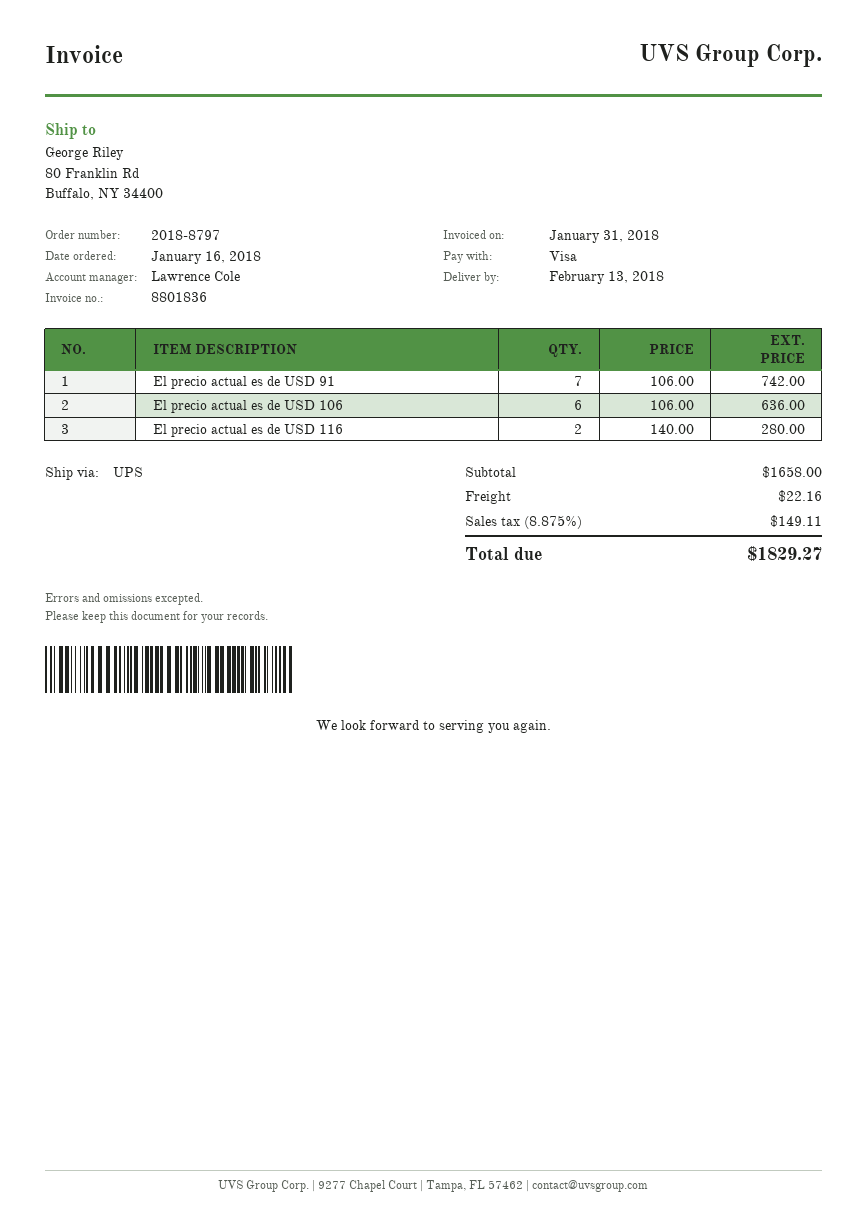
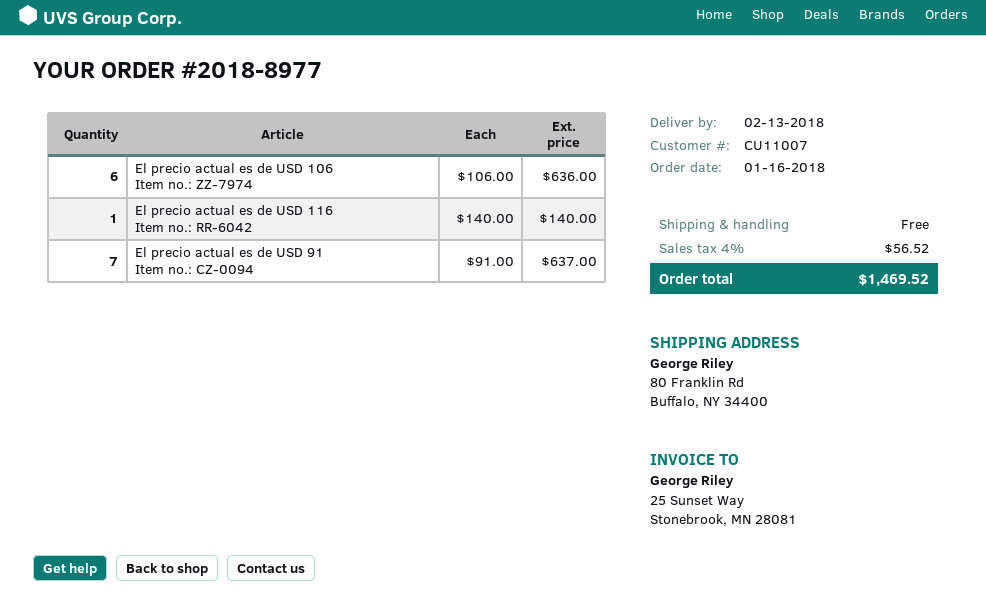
order number: 2018-8797 -> 2018-8977
El precio actual es de USD 91: 7 x 106.00 = 742.00 -> 7 x 91.00 = 637.00
El precio actual es de USD 116: 2 x 140.00 = 280.00 -> 1 x 140.00 = 140.00
shipping: 22.16 -> 0.00
tax: 8.875% = 149.11 -> 4% = 56.52
total: 1829.27 -> 1469.52

